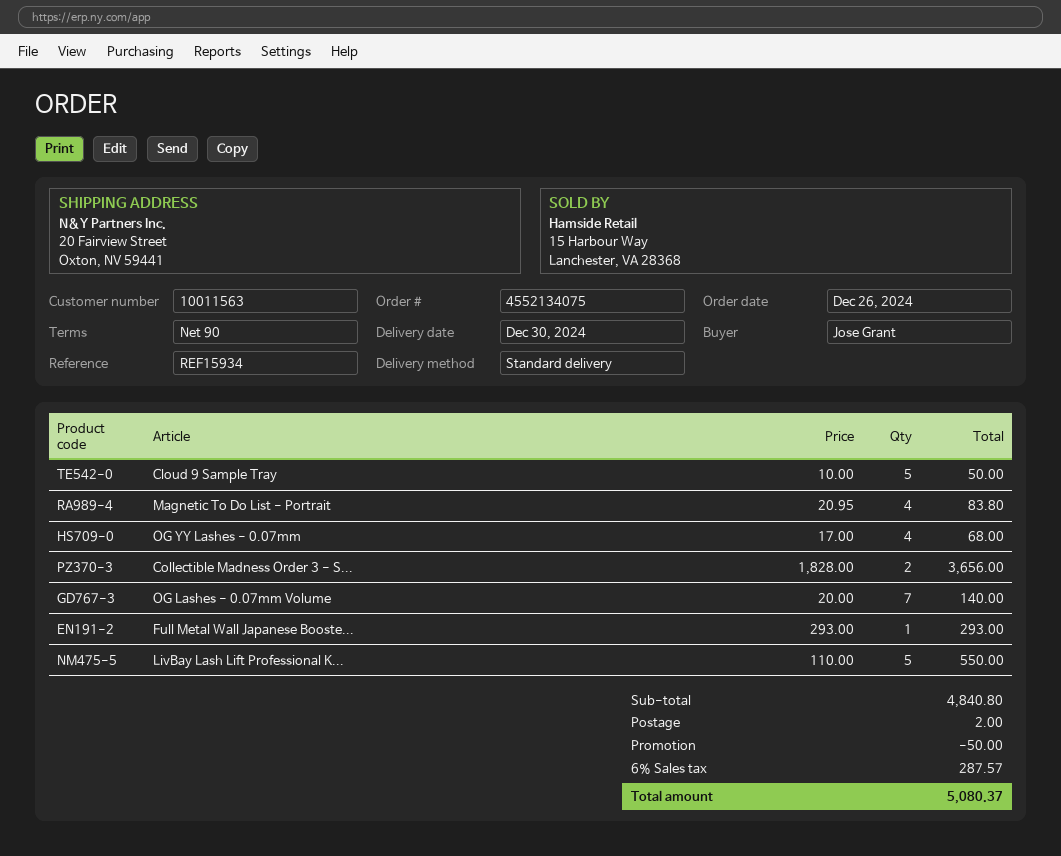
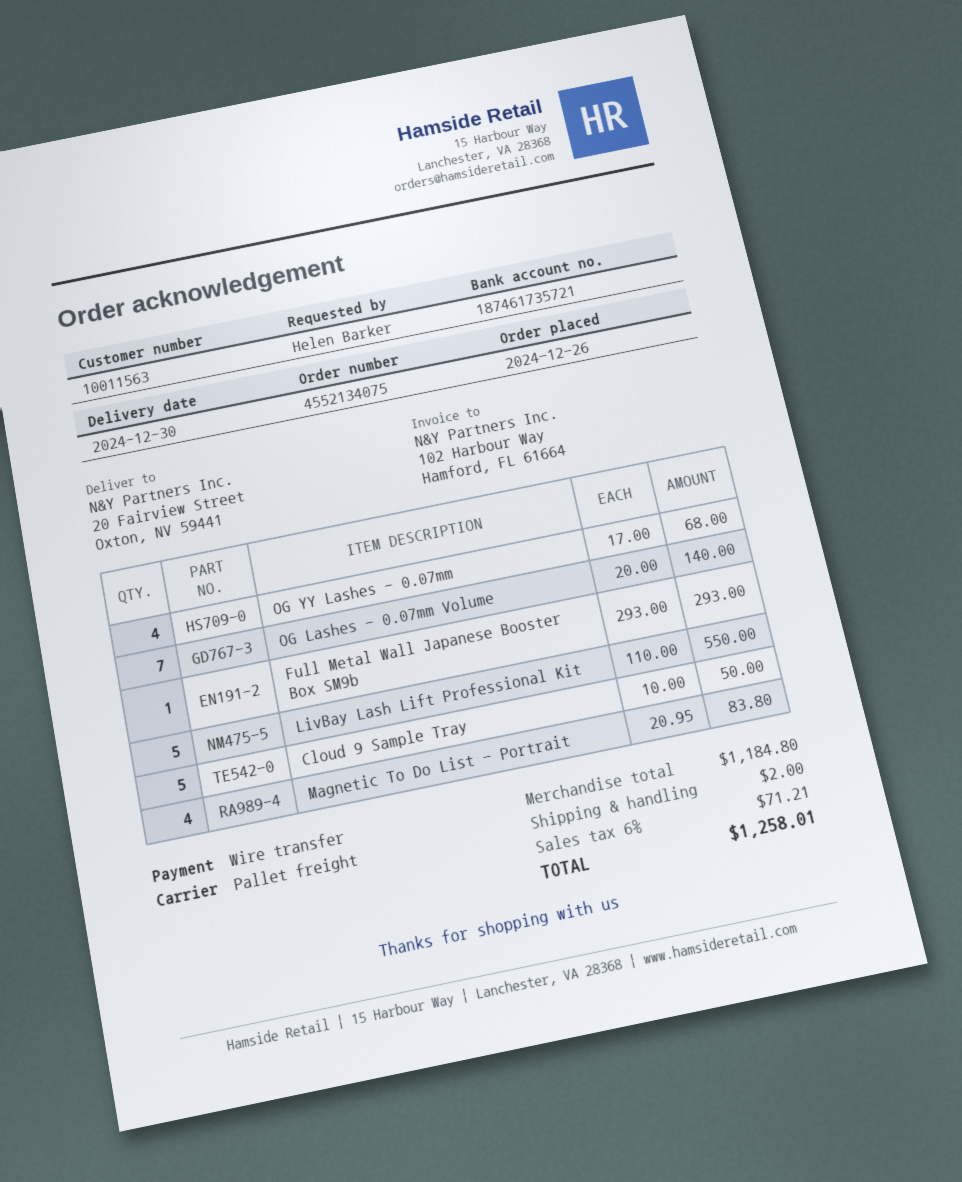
ordered by: Jose Grant -> Helen Barker
shipping method: standard -> pallet freight
Collectible Madness Order 3 - S...: 2 x 1828.00 = 3656.00 -> none
subtotal: 4840.80 -> 1184.80
discount: 50.00 -> none
tax: 6% = 287.57 -> 6% = 71.21
total: 5080.37 -> 1258.01

